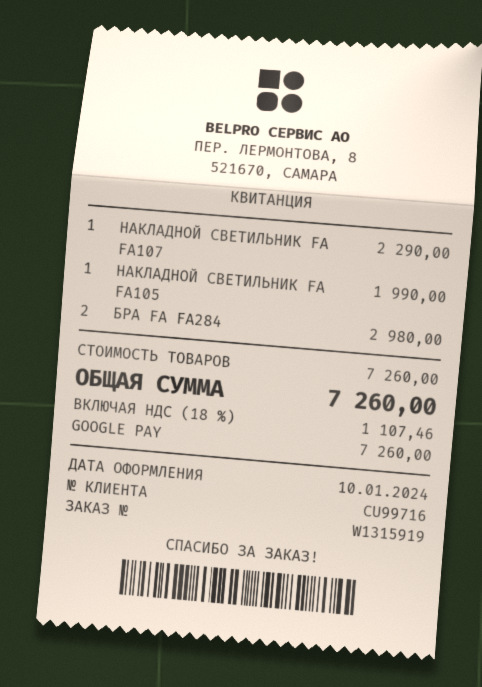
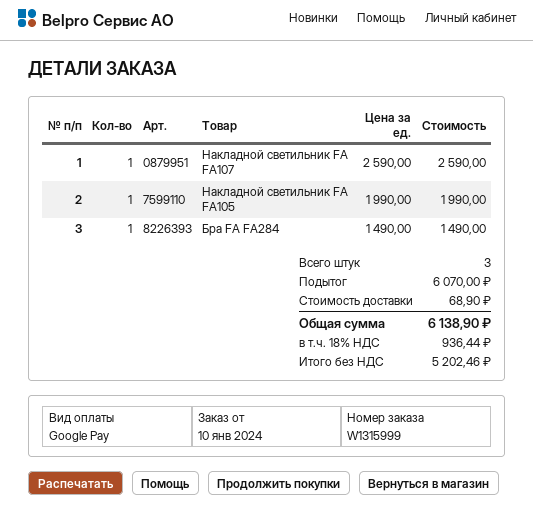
order number: W1315919 -> W1315999
НАКЛАДНОЙ СВЕТИЛЬНИК FA FA107: 1 for 2290.00 -> 1 for 2590.00
БРА FA FA284: 2 for 2980.00 -> 1 for 1490.00
subtotal: 7260.00 -> 6070.00
shipping: none -> 68.90
tax: 18% = 1107.46 -> 18% = 936.44
total: 7260.00 -> 6138.90

